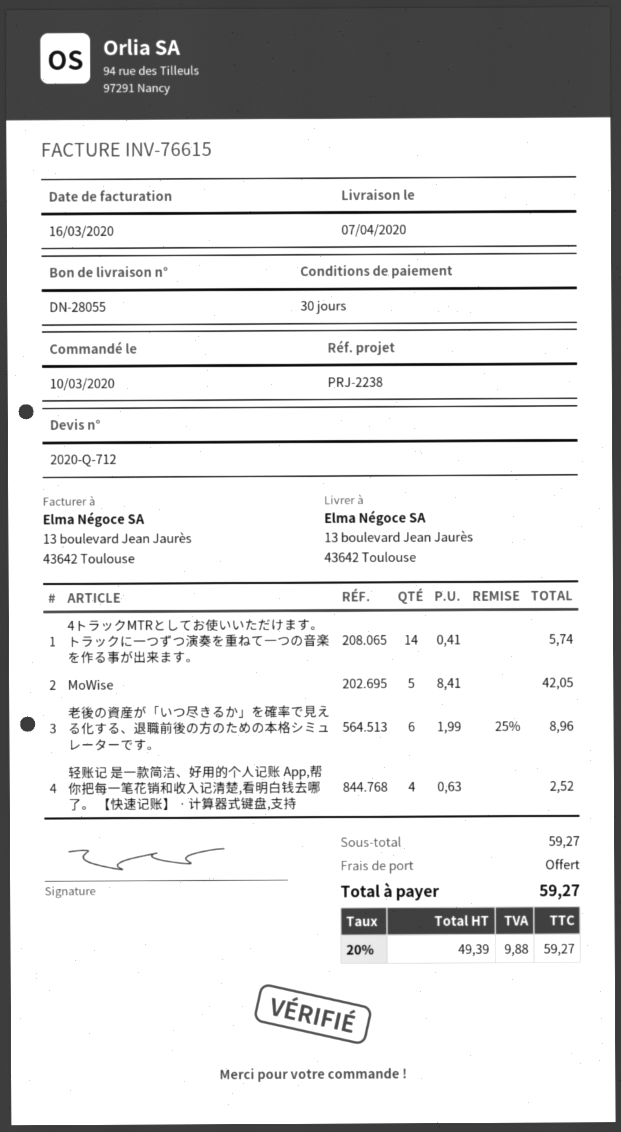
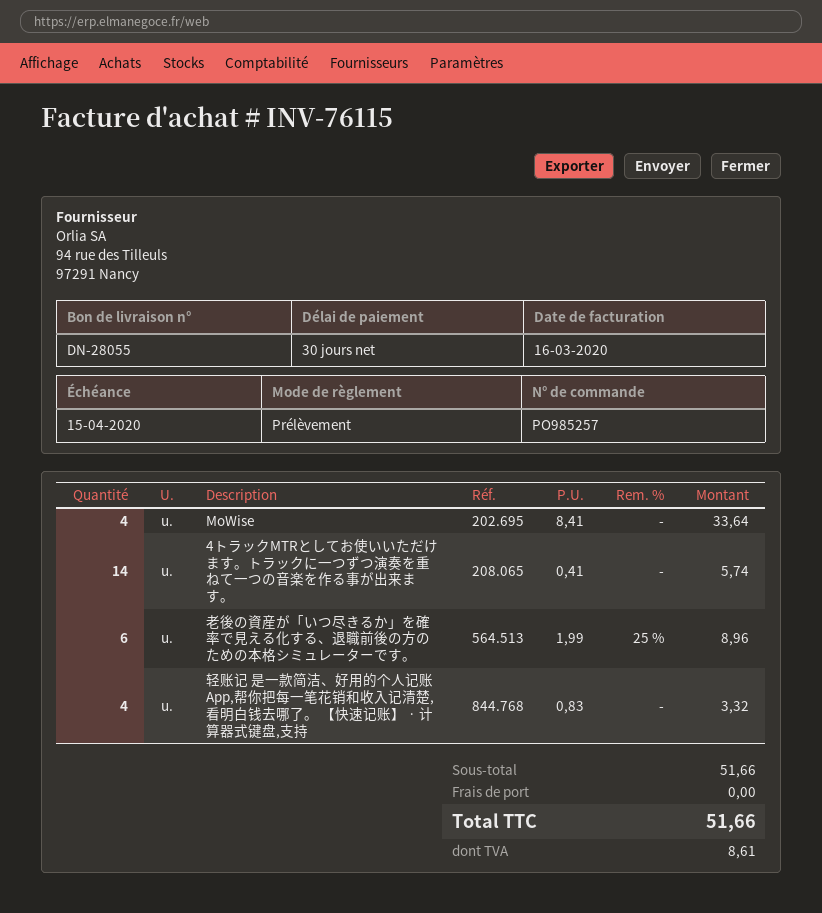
invoice number: INV-76615 -> INV-76115
MoWise: 5 x 8.41 = 42.05 -> 4 x 8.41 = 33.64
轻账记 是一款简洁、好用的个人记账 App,帮你把每一笔花销和收入记清楚,看明白钱去哪了。 【快速记账】 · 计算器式键盘,支持: 4 x 0.63 = 2.52 -> 4 x 0.83 = 3.32
subtotal: 59.27 -> 51.66
tax: 9.88 -> 8.61
total: 59.27 -> 51.66

